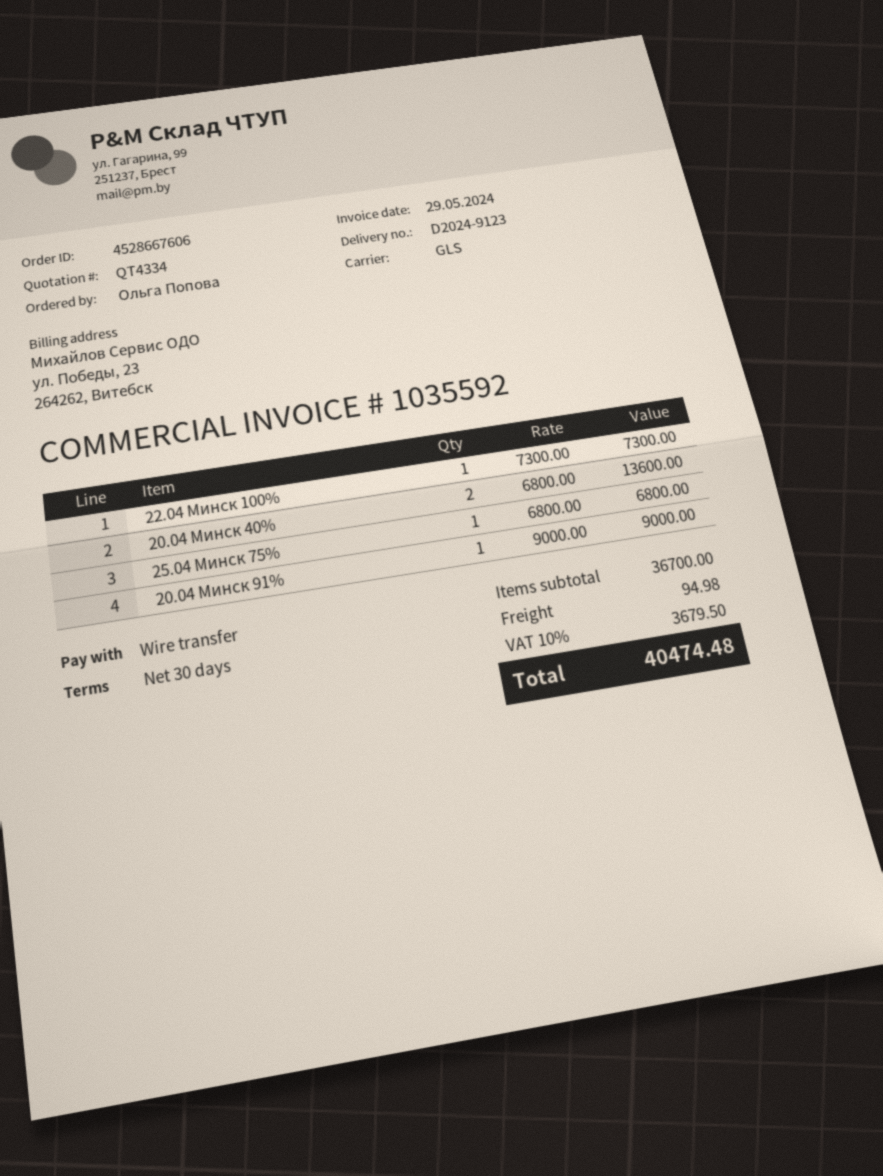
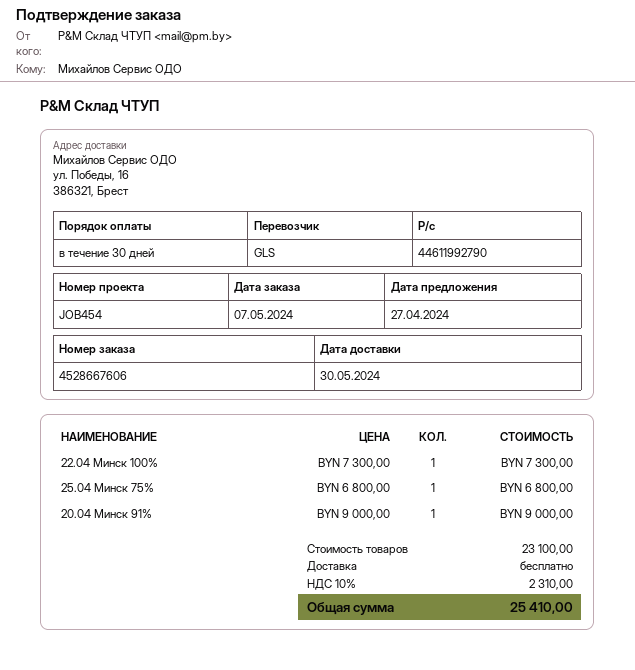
20.04 Минск 40%: 2 x 6800.00 = 13600.00 -> none
subtotal: 36700.00 -> 23100.00
shipping: 94.98 -> 0.00
tax: 10% = 3679.50 -> 10% = 2310.00
total: 40474.48 -> 25410.00

